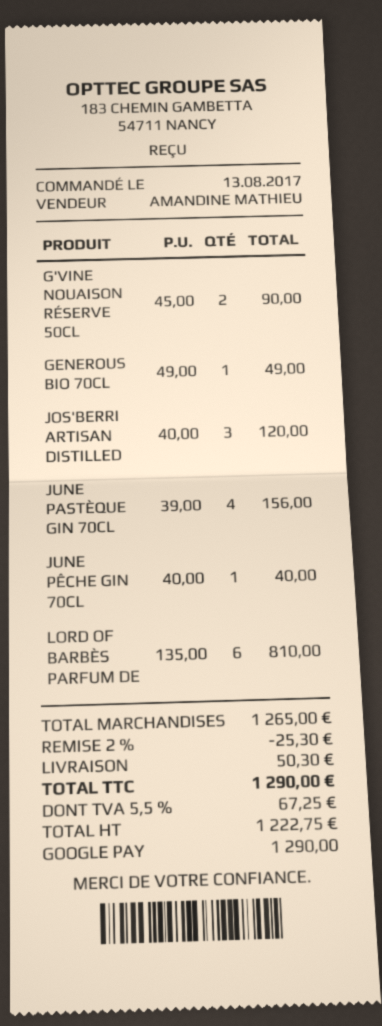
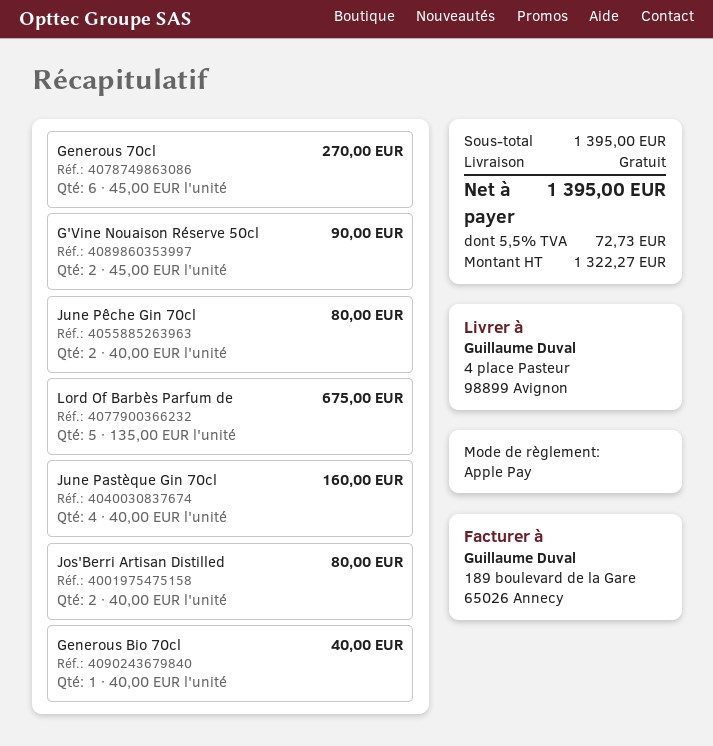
payment method: Google Pay -> Apple Pay
GENEROUS BIO 70CL: 1 x 49.00 = 49.00 -> 1 x 40.00 = 40.00
JOS'BERRI ARTISAN DISTILLED: 3 x 40.00 = 120.00 -> 2 x 40.00 = 80.00
JUNE PASTÈQUE GIN 70CL: 4 x 39.00 = 156.00 -> 4 x 40.00 = 160.00
JUNE PÊCHE GIN 70CL: 1 x 40.00 = 40.00 -> 2 x 40.00 = 80.00
LORD OF BARBÈS PARFUM DE: 6 x 135.00 = 810.00 -> 5 x 135.00 = 675.00
Generous 70cl: none -> 6 x 45.00 = 270.00
subtotal: 1265.00 -> 1395.00
discount: 2% = 25.30 -> none
shipping: 50.30 -> 0.00
net: 1222.75 -> 1322.27
tax: 5.5% = 67.25 -> 5.5% = 72.73
total: 1290.00 -> 1395.00

